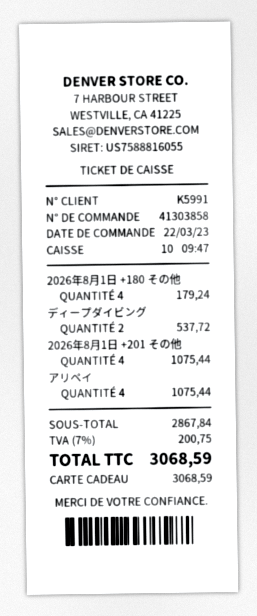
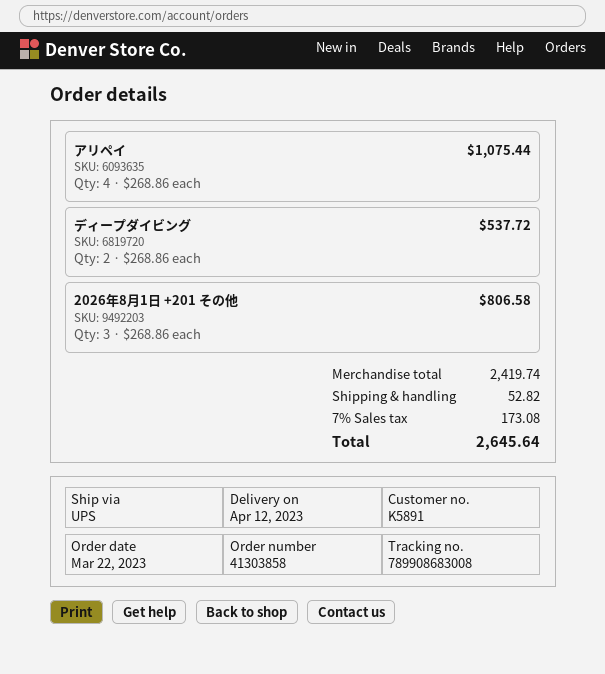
customer number: K5991 -> K5891
2026年8月1日 +180 その他: 4 for 179.24 -> none
2026年8月1日 +201 その他: 4 for 1075.44 -> 3 for 806.58
subtotal: 2867.84 -> 2419.74
shipping: none -> 52.82
tax: 7% = 200.75 -> 7% = 173.08
total: 3068.59 -> 2645.64

